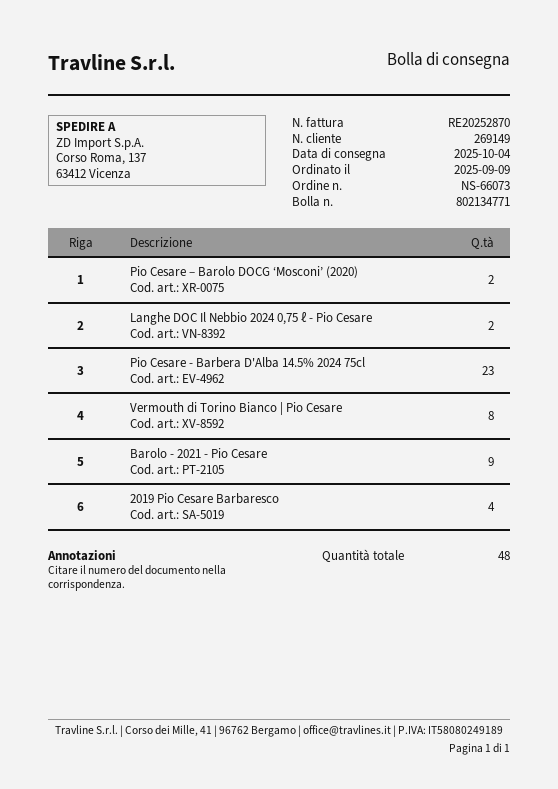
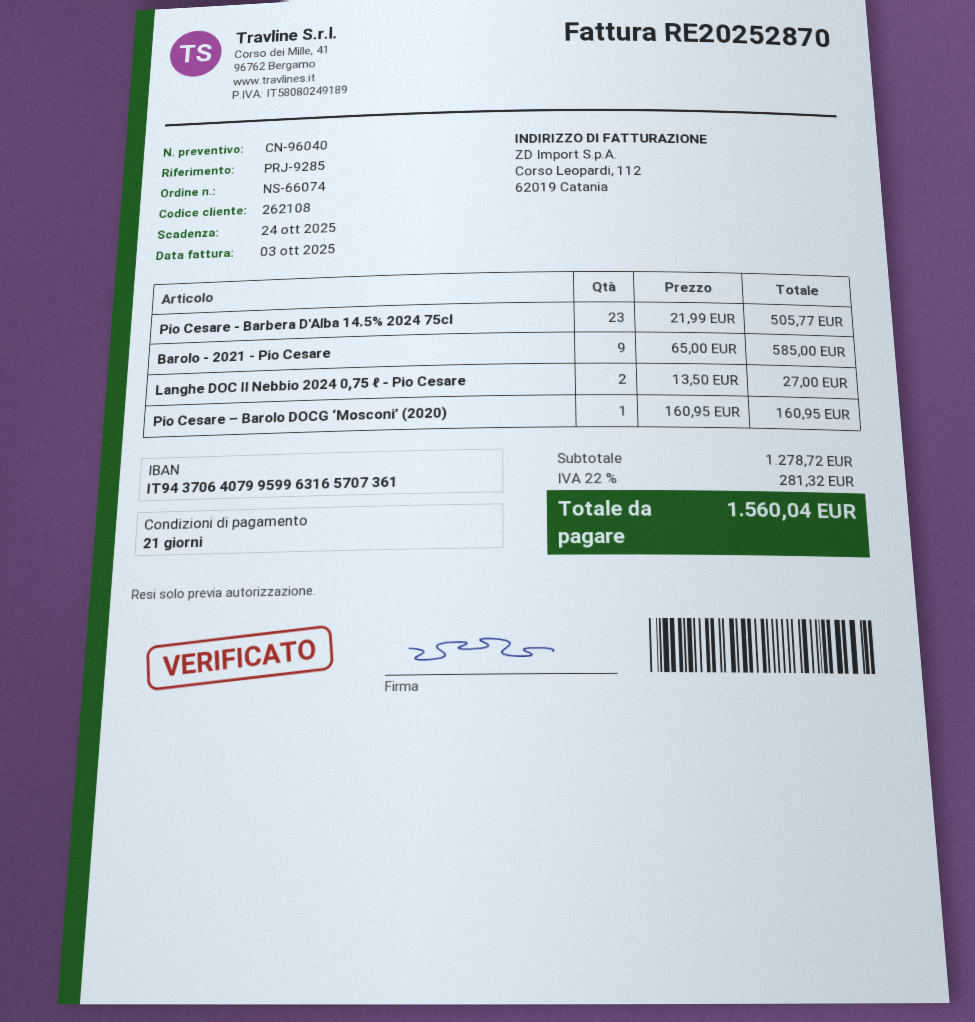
order number: NS-66073 -> NS-66074
customer number: 269149 -> 262108
Pio Cesare – Barolo DOCG ‘Mosconi’ (2020): 2 -> 1
Vermouth di Torino Bianco | Pio Cesare: 8 -> none
2019 Pio Cesare Barbaresco: 4 -> none

